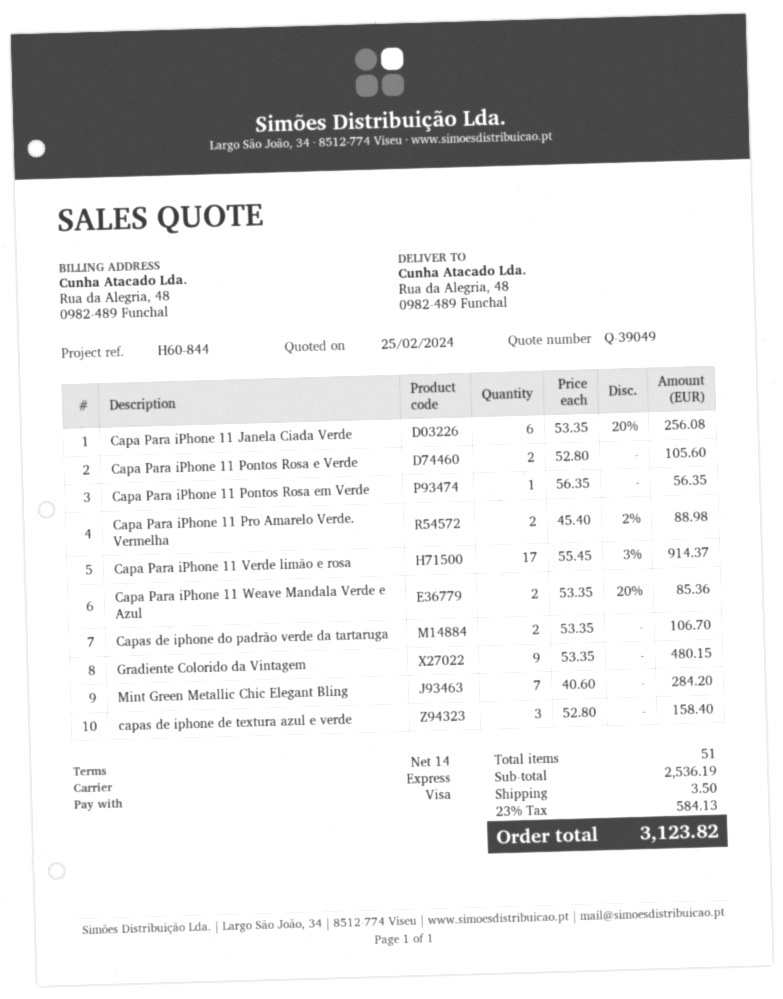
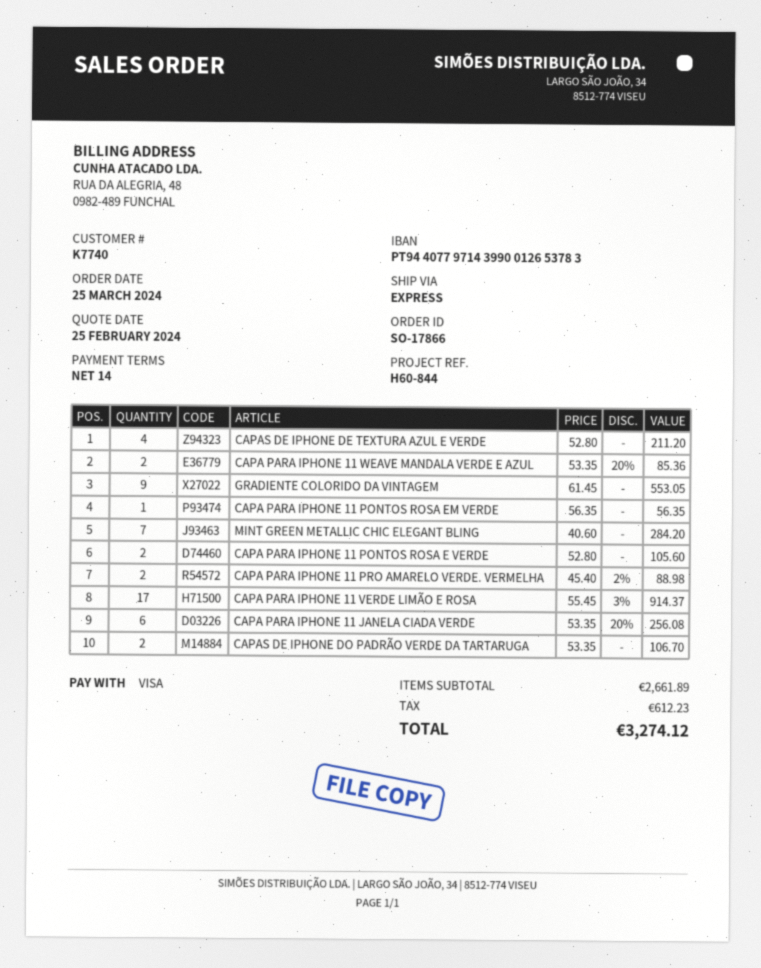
Gradiente Colorido da Vintagem: 9 x 53.35 = 480.15 -> 9 x 61.45 = 553.05
capas de iphone de textura azul e verde: 3 x 52.80 = 158.40 -> 4 x 52.80 = 211.20
subtotal: 2536.19 -> 2661.89
shipping: 3.50 -> none
tax: 584.13 -> 612.23
total: 3123.82 -> 3274.12

